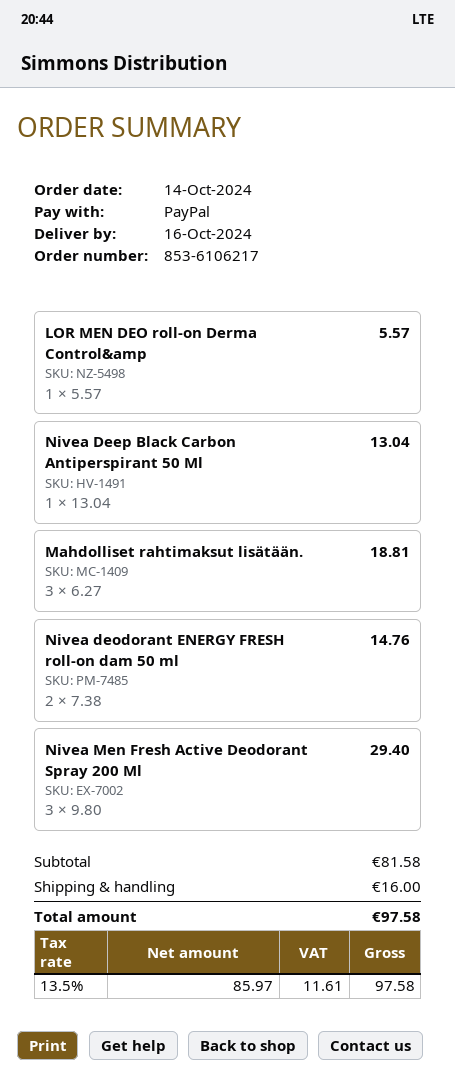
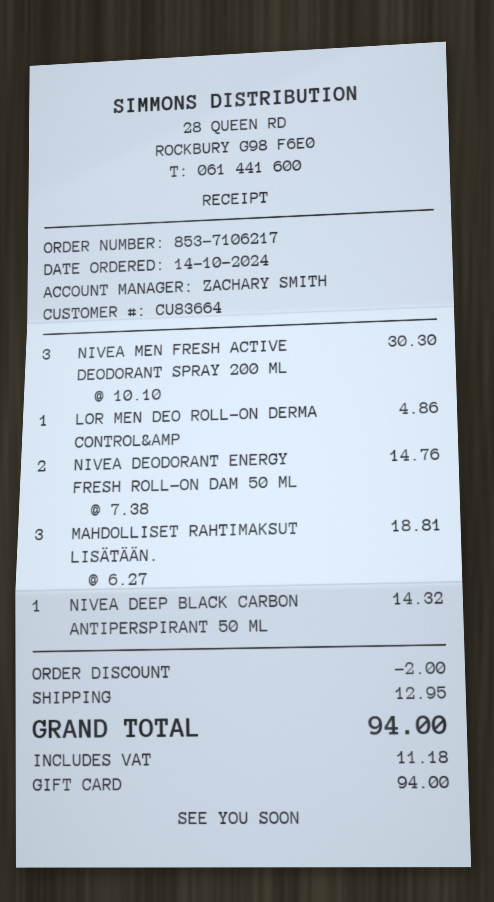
order number: 853-6106217 -> 853-7106217
payment method: PayPal -> gift card
LOR MEN DEO roll-on Derma Control&amp: 1 x 5.57 = 5.57 -> 1 x 4.86 = 4.86
Nivea Deep Black Carbon Antiperspirant 50 Ml: 1 x 13.04 = 13.04 -> 1 x 14.32 = 14.32
Nivea Men Fresh Active Deodorant Spray 200 Ml: 3 x 9.80 = 29.40 -> 3 x 10.10 = 30.30
discount: none -> 2.00
shipping: 16.00 -> 12.95
tax: 11.61 -> 11.18
total: 97.58 -> 94.00

